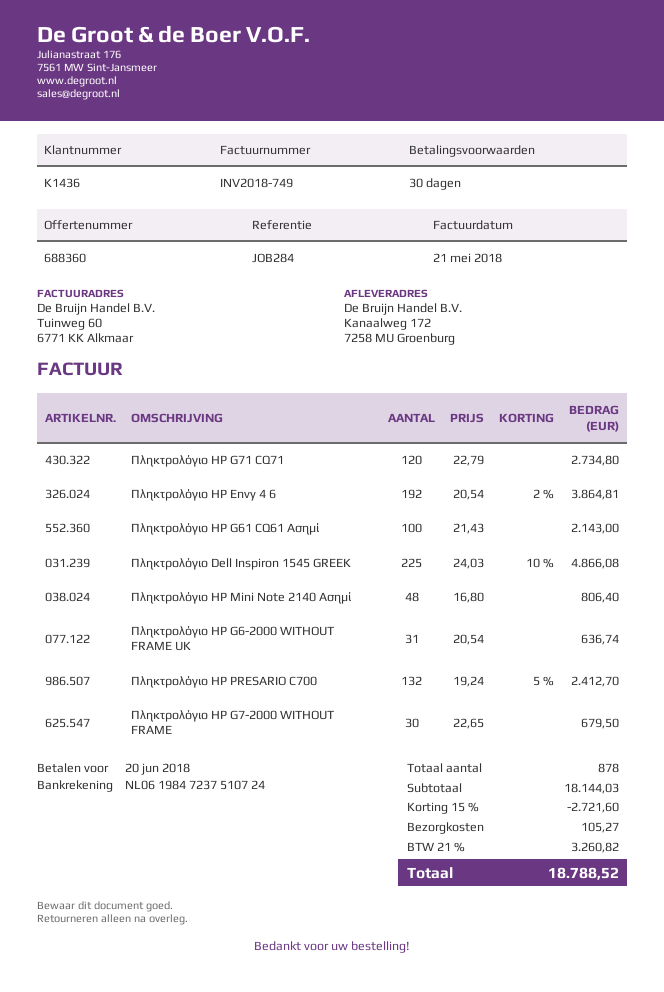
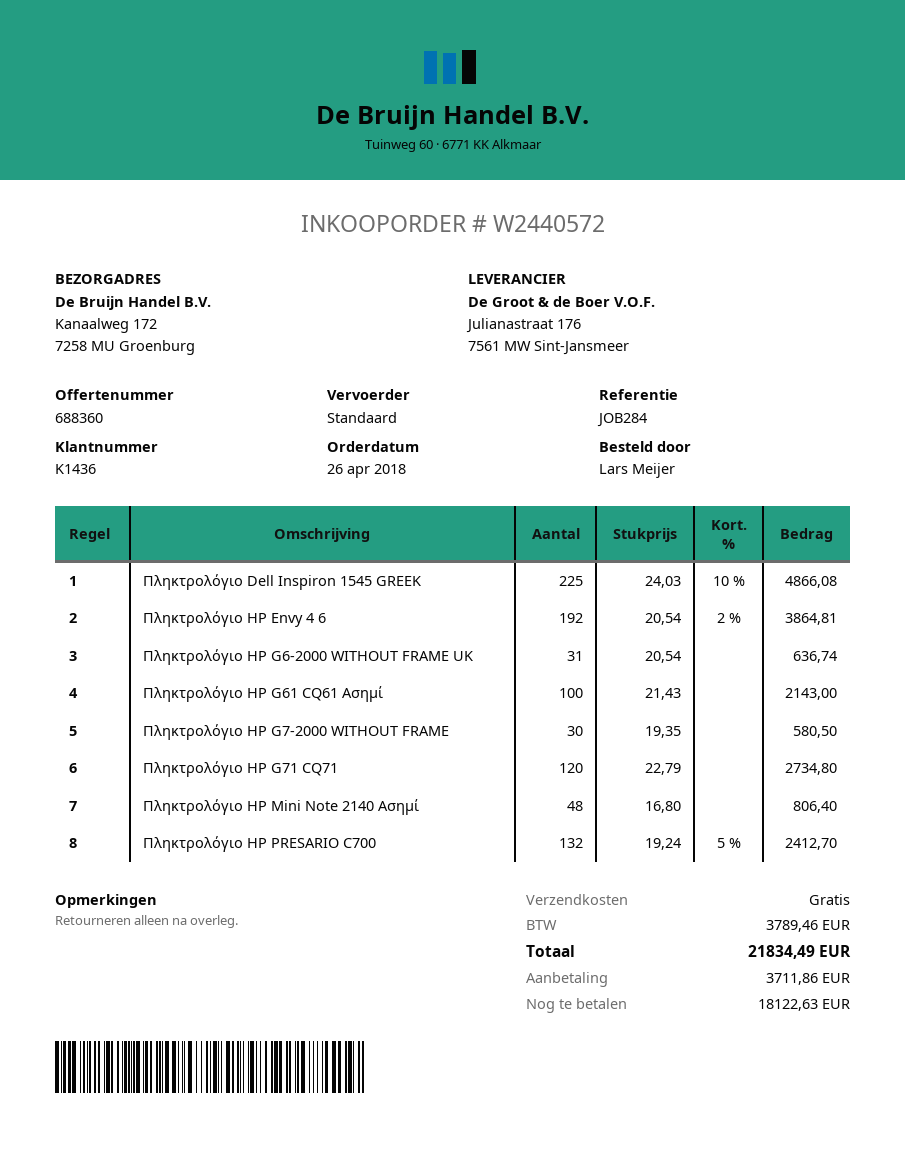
Πληκτρολόγιο HP G7-2000 WITHOUT FRAME: 30 x 22.65 = 679.50 -> 30 x 19.35 = 580.50
discount: 15% = 2721.60 -> none
shipping: 105.27 -> 0.00
tax: 3260.82 -> 3789.46
total: 18788.52 -> 21834.49

